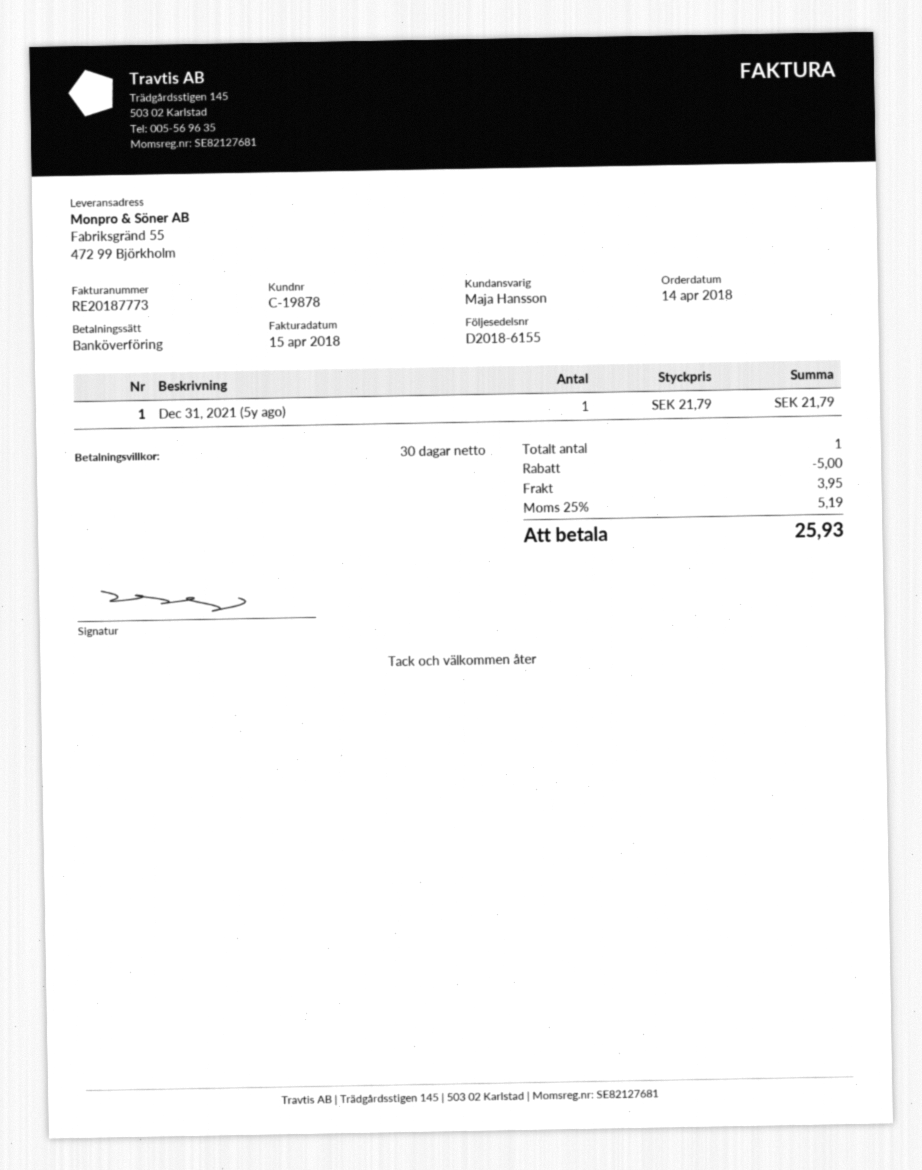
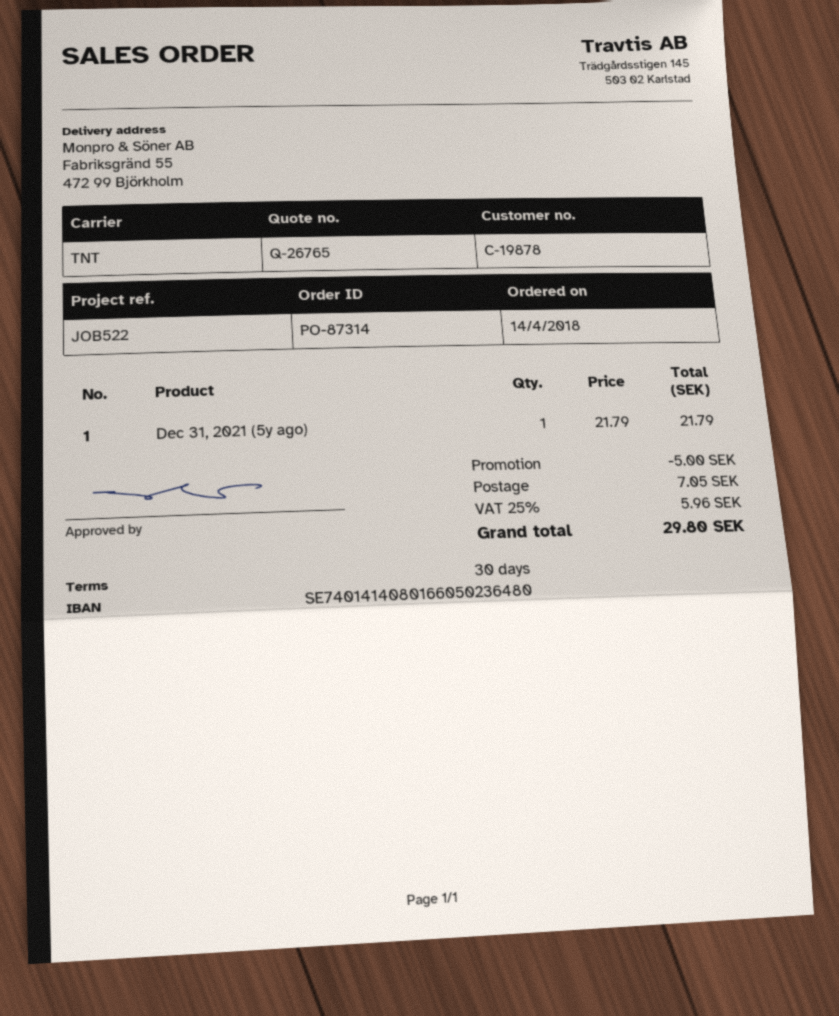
shipping: 3.95 -> 7.05
tax: 25% = 5.19 -> 25% = 5.96
total: 25.93 -> 29.80

